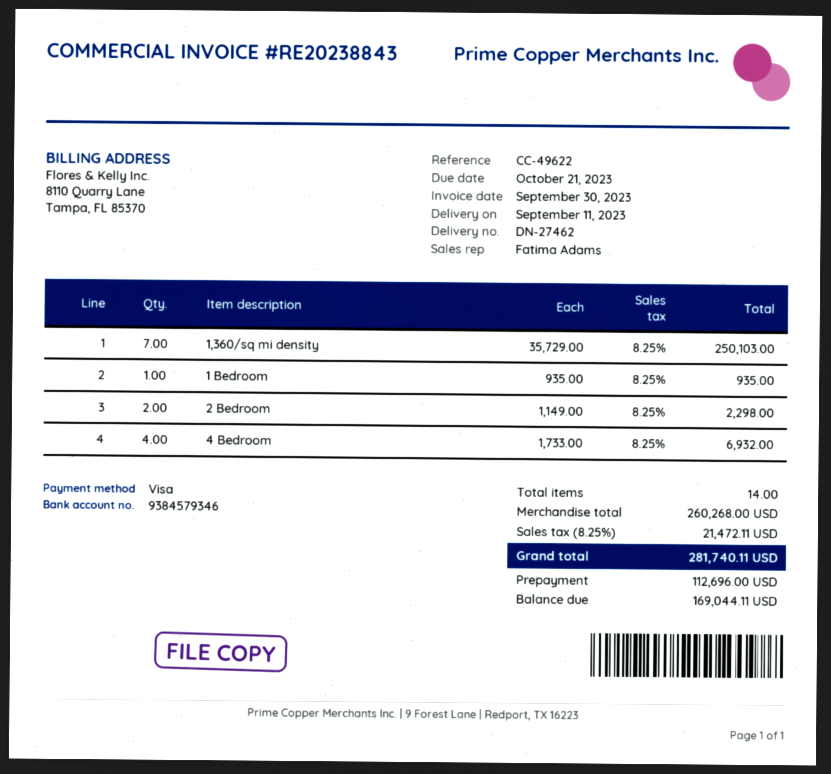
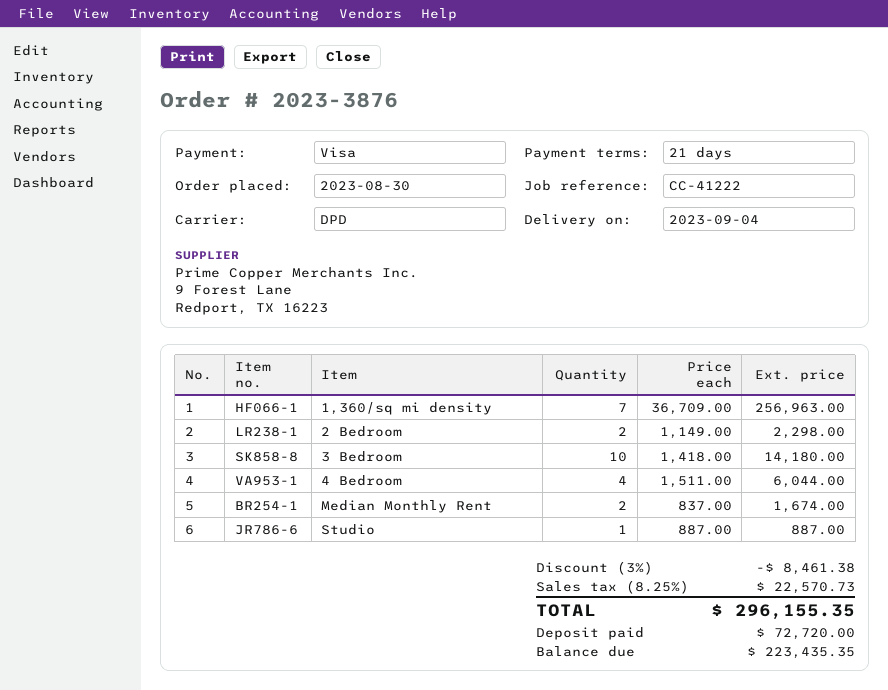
delivery date: 2023-09-11 -> 2023-09-04
reference: CC-49622 -> CC-41222
1,360/sq mi density: 7 x 35729.00 = 250103.00 -> 7 x 36709.00 = 256963.00
1 Bedroom: 1 x 935.00 = 935.00 -> none
4 Bedroom: 4 x 1733.00 = 6932.00 -> 4 x 1511.00 = 6044.00
3 Bedroom: none -> 10 x 1418.00 = 14180.00
Median Monthly Rent: none -> 2 x 837.00 = 1674.00
Studio: none -> 1 x 887.00 = 887.00
discount: none -> 3% = 8461.38
tax: 8.25% = 21472.11 -> 8.25% = 22570.73
total: 281740.11 -> 296155.35
deposit: 112696.00 -> 72720.00
balance: 169044.11 -> 223435.35

